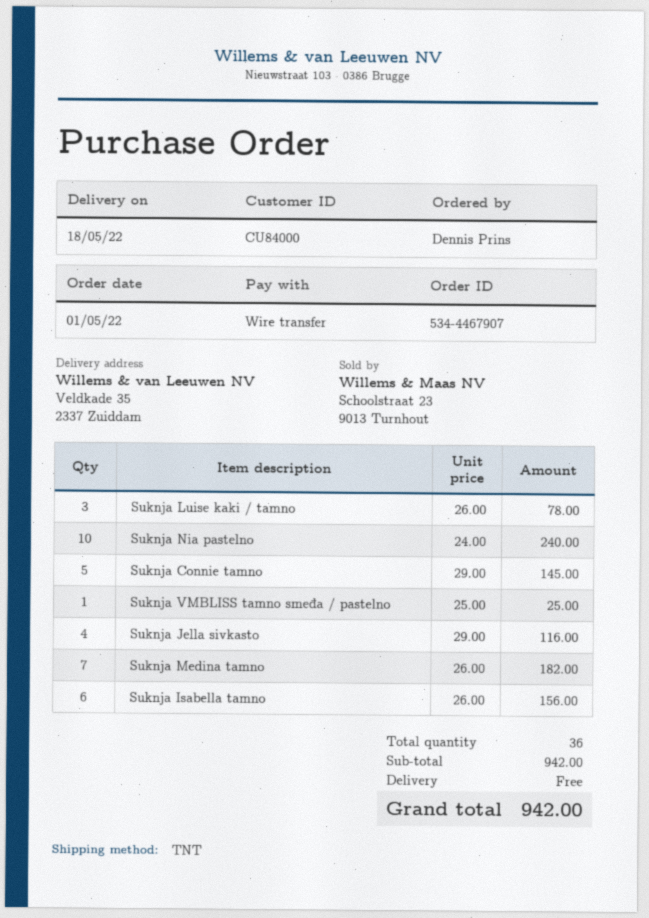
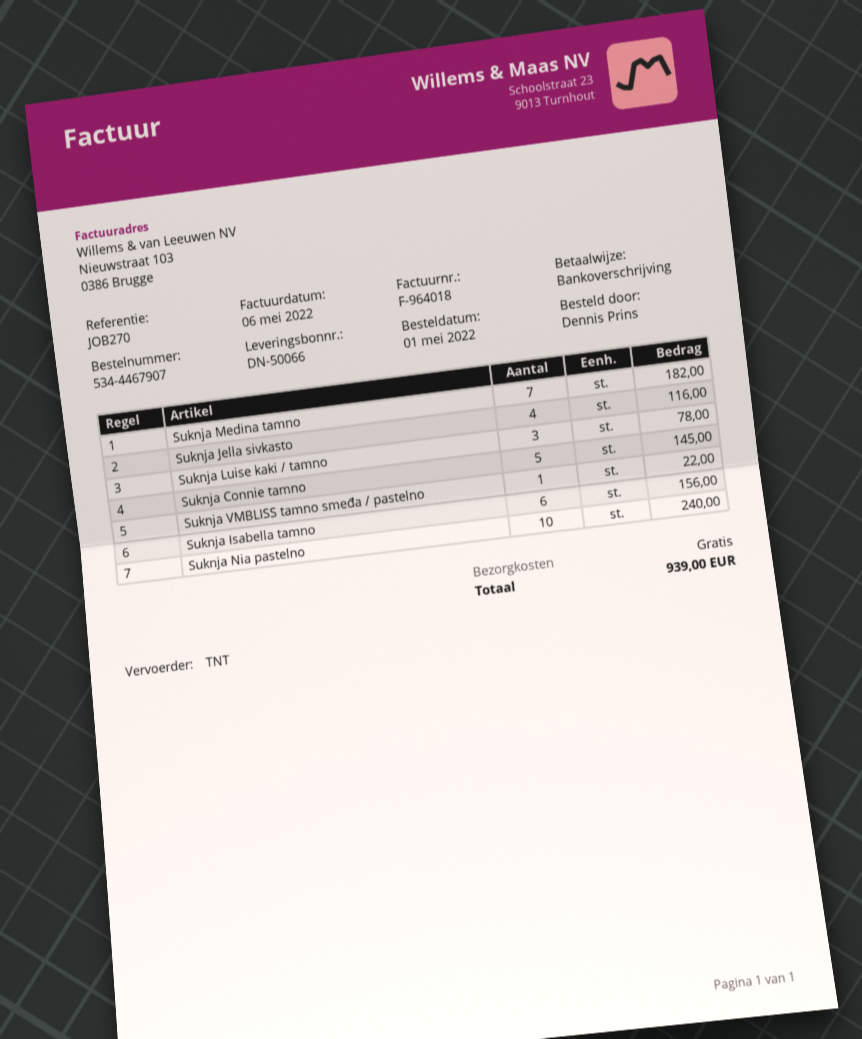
Suknja VMBLISS tamno smeđa / pastelno: 1 for 25.00 -> 1 for 22.00
total: 942.00 -> 939.00

